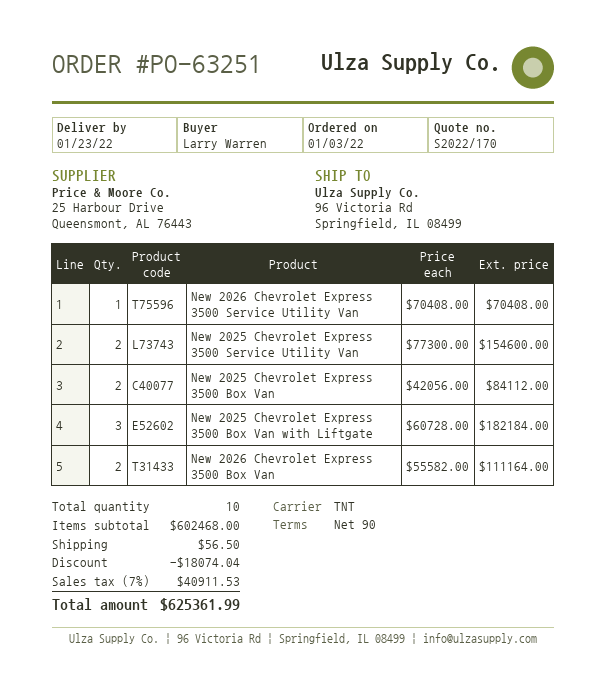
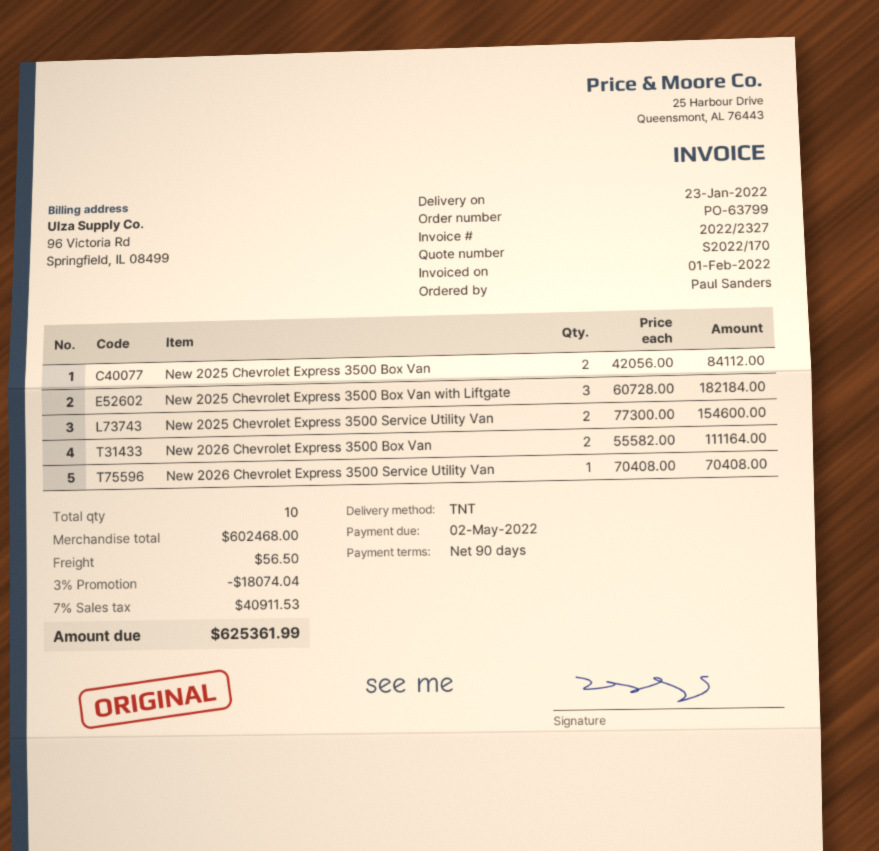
order number: PO-63251 -> PO-63799
ordered by: Larry Warren -> Paul Sanders

